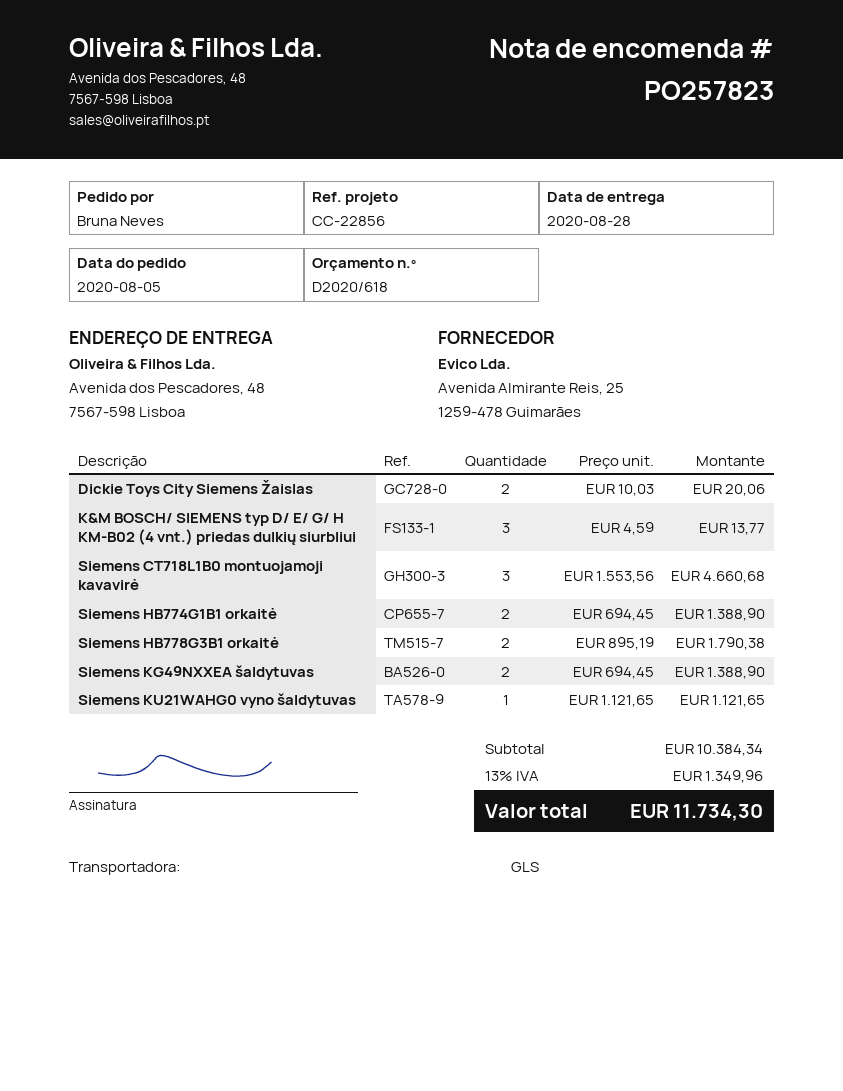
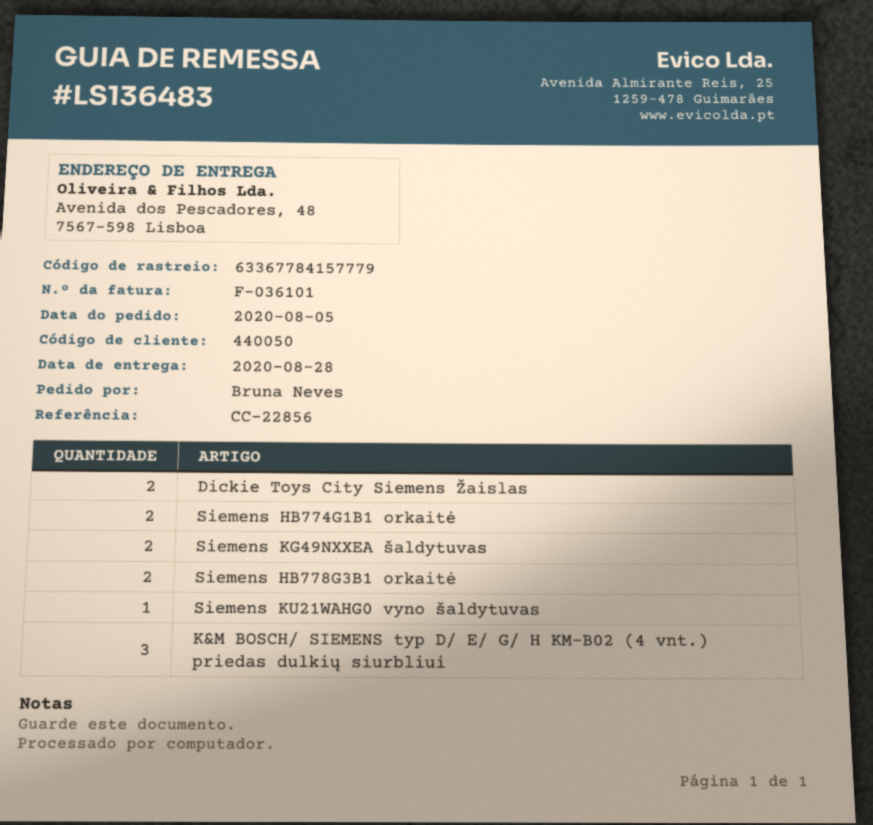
Siemens CT718L1B0 montuojamoji kavavirė: 3 -> none

